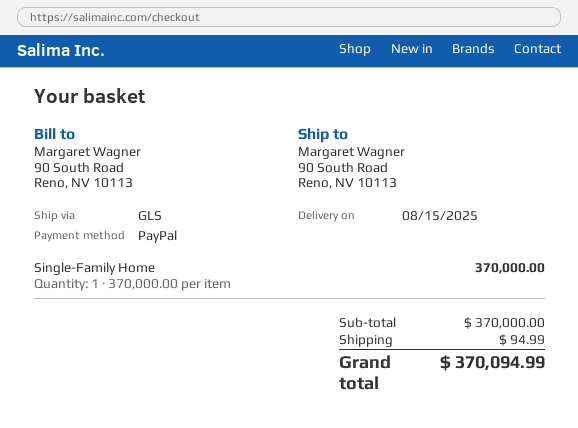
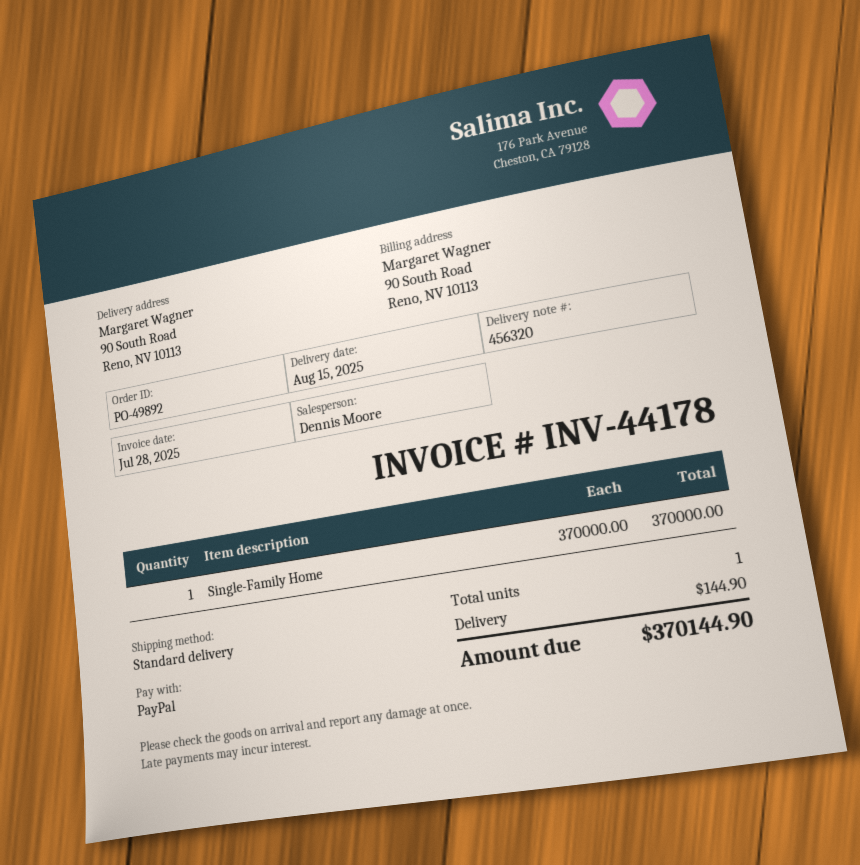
shipping method: GLS -> standard
shipping: 94.99 -> 144.90
total: 370094.99 -> 370144.90

